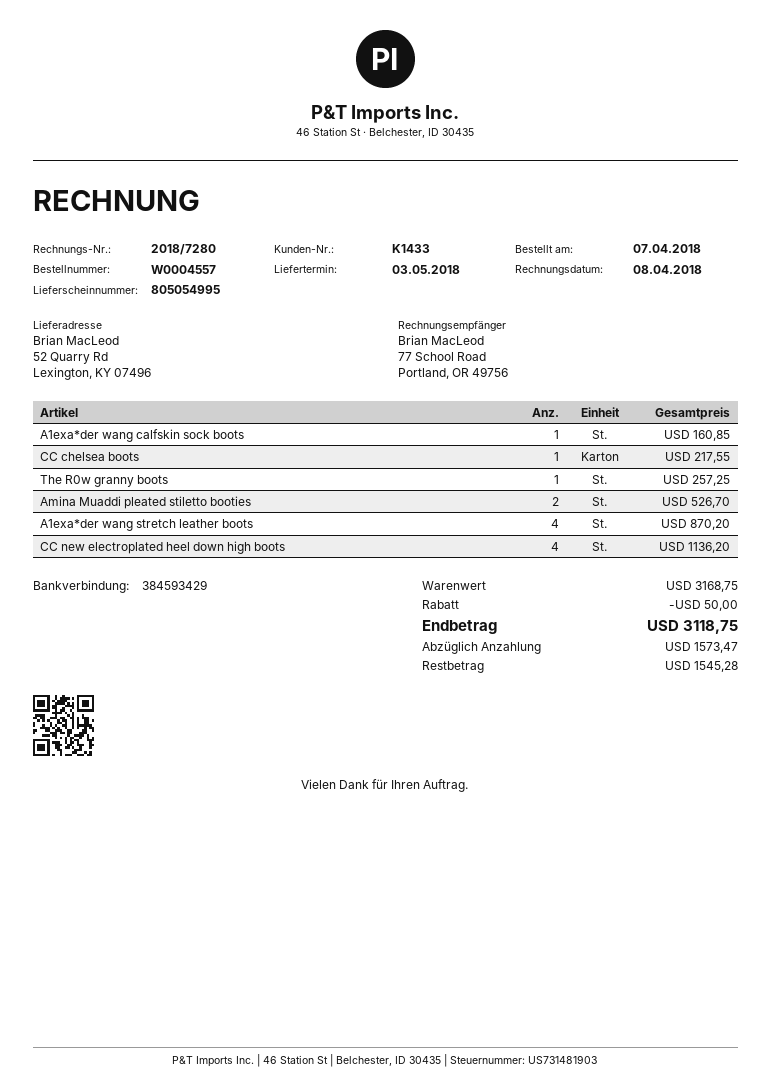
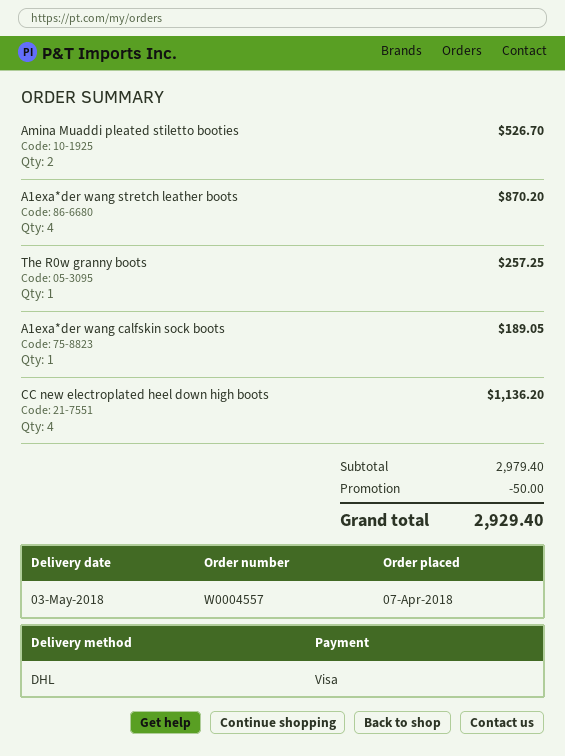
A1exa*der wang calfskin sock boots: 1 for 160.85 -> 1 for 189.05
CC chelsea boots: 1 for 217.55 -> none
subtotal: 3168.75 -> 2979.40
total: 3118.75 -> 2929.40

